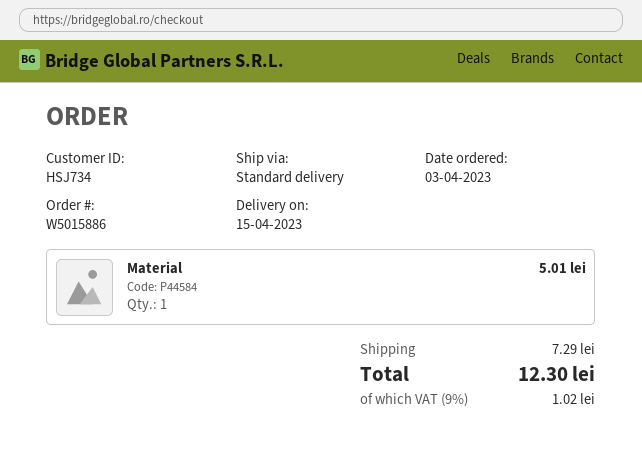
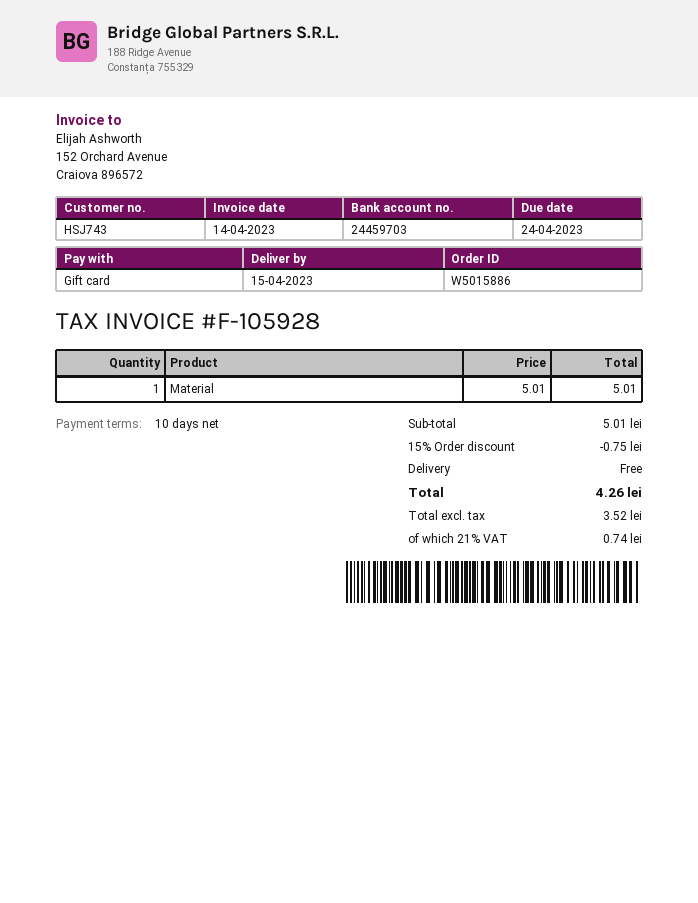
customer number: HSJ734 -> HSJ743
discount: none -> 15% = 0.75
shipping: 7.29 -> 0.00
tax: 9% = 1.02 -> 21% = 0.74
total: 12.30 -> 4.26

